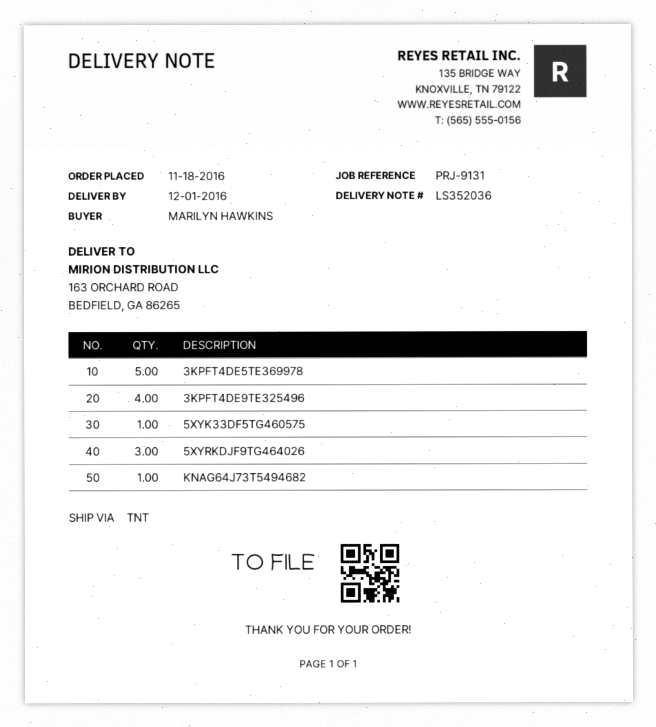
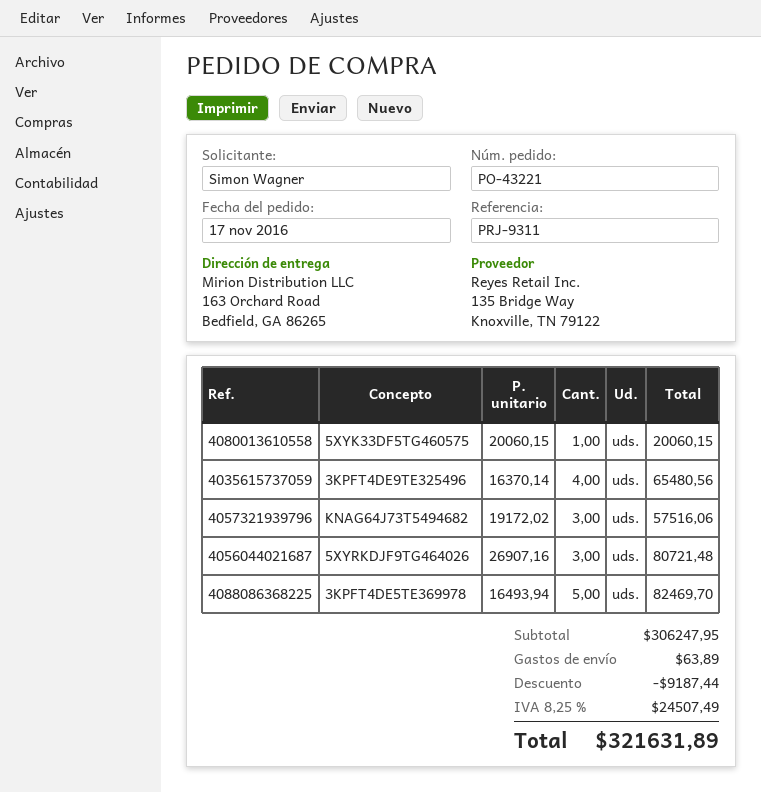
order date: 2016-11-18 -> 2016-11-17
reference: PRJ-9131 -> PRJ-9311
ordered by: MARILYN HAWKINS -> Simon Wagner
KNAG64J73T5494682: 1 -> 3

